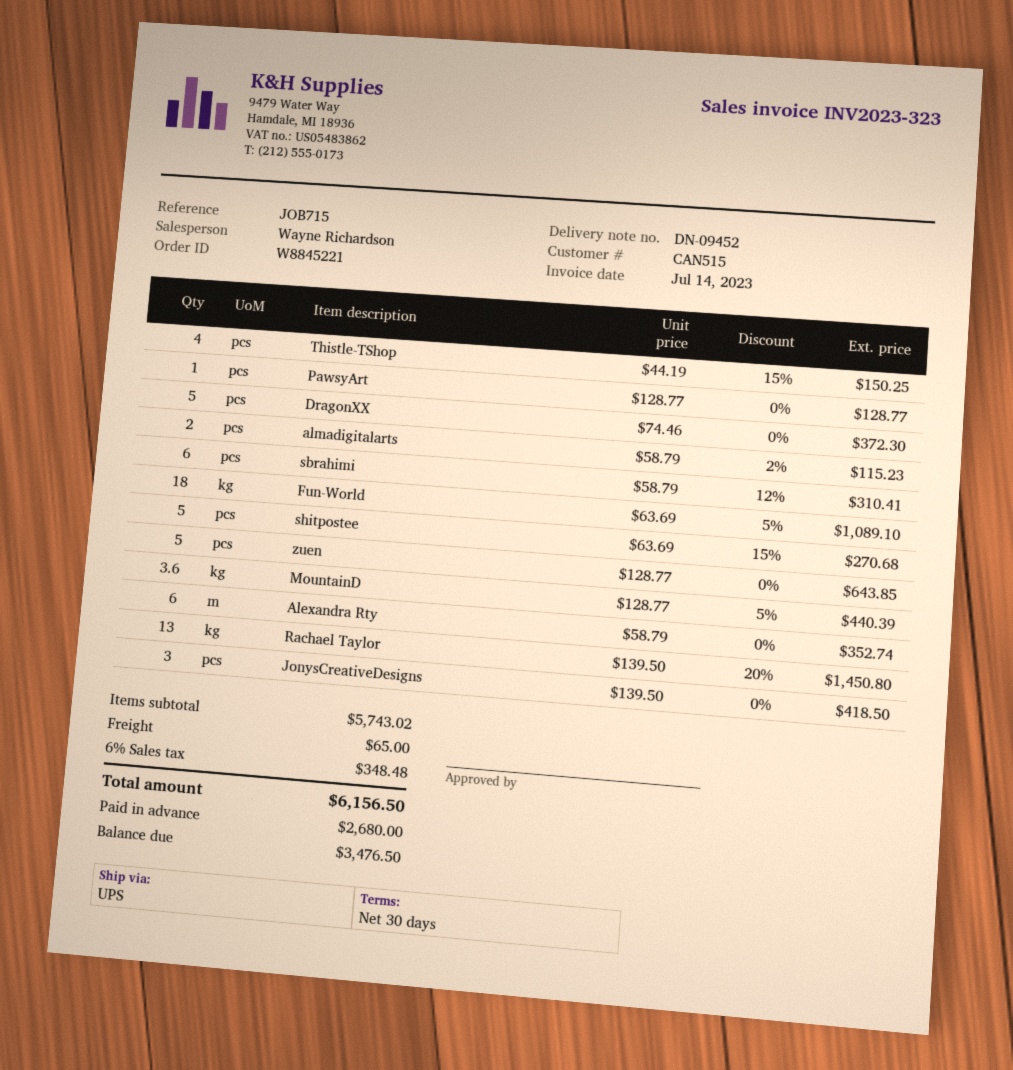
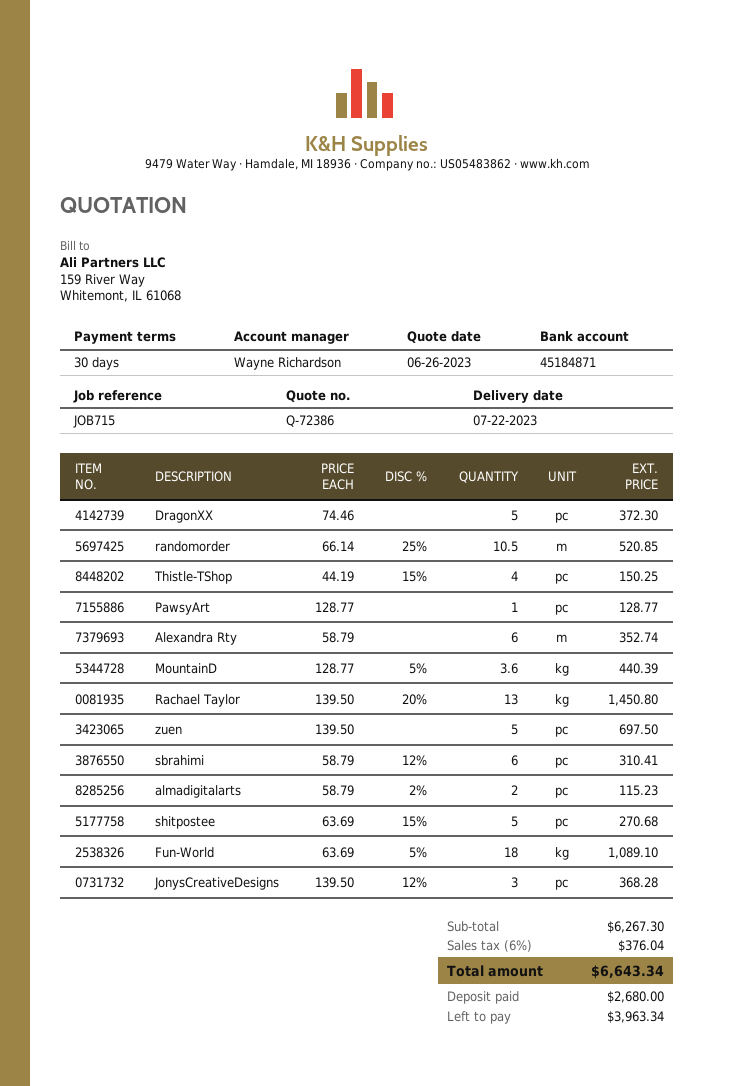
zuen: 5 x 128.77 = 643.85 -> 5 x 139.50 = 697.50
JonysCreativeDesigns: 3 x 139.50 = 418.50 -> 3 x 139.50 - 12% = 368.28
randomorder: none -> 10.5 x 66.14 - 25% = 520.85
subtotal: 5743.02 -> 6267.30
shipping: 65.00 -> none
tax: 6% = 348.48 -> 6% = 376.04
total: 6156.50 -> 6643.34
balance: 3476.50 -> 3963.34

